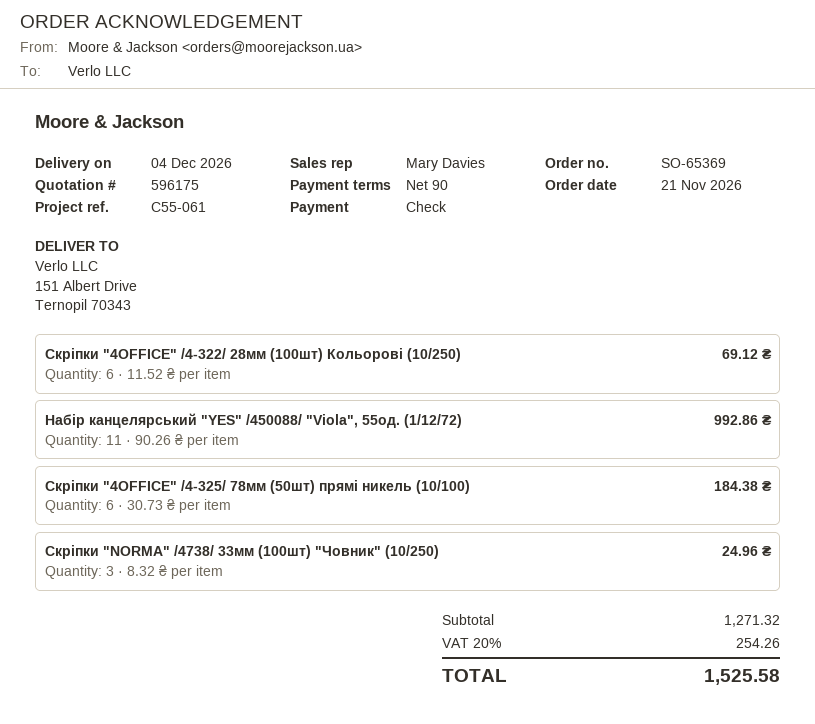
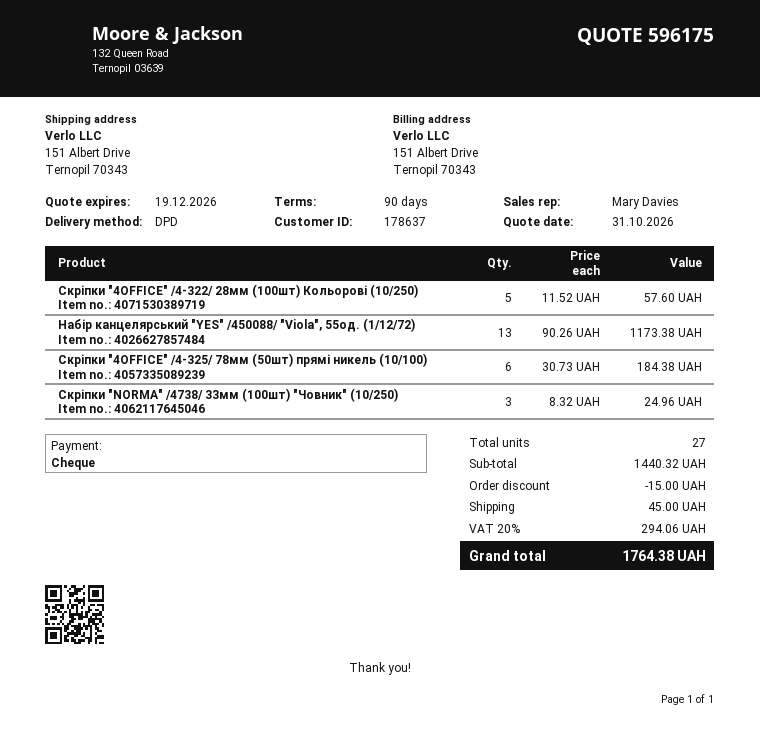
Скріпки "4OFFICE" /4-322/ 28мм (100шт) Кольорові (10/250): 6 x 11.52 = 69.12 -> 5 x 11.52 = 57.60
Набір канцелярський "YES" /450088/ "Viola", 55од. (1/12/72): 11 x 90.26 = 992.86 -> 13 x 90.26 = 1173.38
subtotal: 1271.32 -> 1440.32
discount: none -> 15.00
shipping: none -> 45.00
tax: 20% = 254.26 -> 20% = 294.06
total: 1525.58 -> 1764.38

